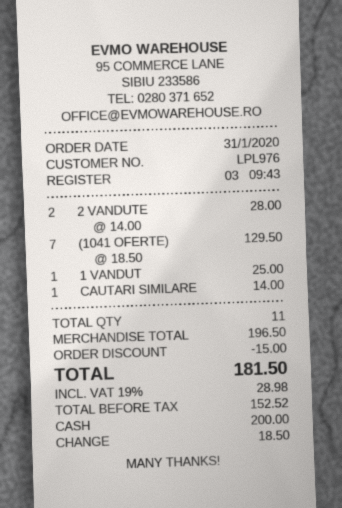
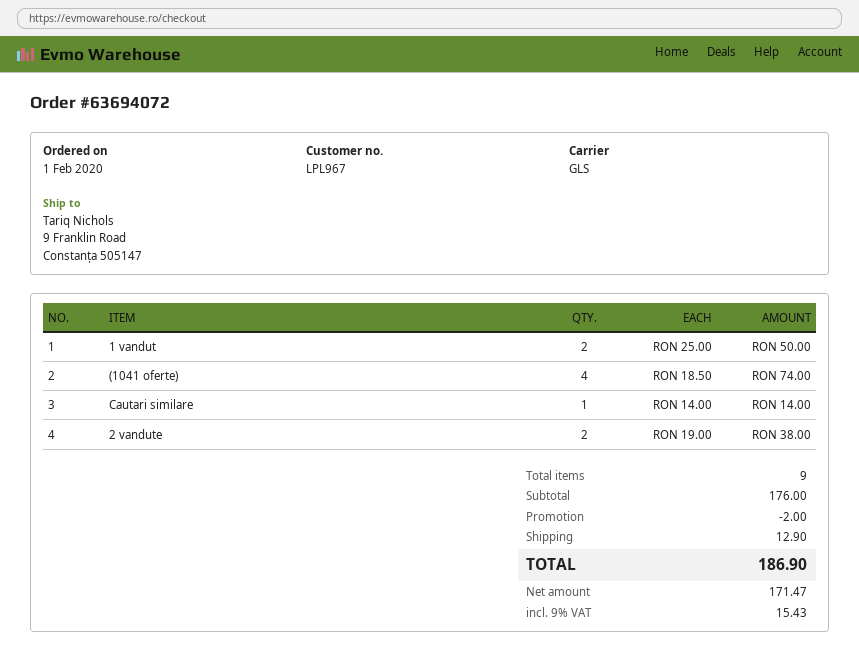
order date: 2020-01-31 -> 2020-02-01
customer number: LPL976 -> LPL967
2 VANDUTE: 2 x 14.00 = 28.00 -> 2 x 19.00 = 38.00
(1041 OFERTE): 7 x 18.50 = 129.50 -> 4 x 18.50 = 74.00
1 VANDUT: 1 x 25.00 = 25.00 -> 2 x 25.00 = 50.00
total quantity: 11 -> 9
subtotal: 196.50 -> 176.00
discount: 15.00 -> 2.00
shipping: none -> 12.90
net: 152.52 -> 171.47
tax: 19% = 28.98 -> 9% = 15.43
total: 181.50 -> 186.90

